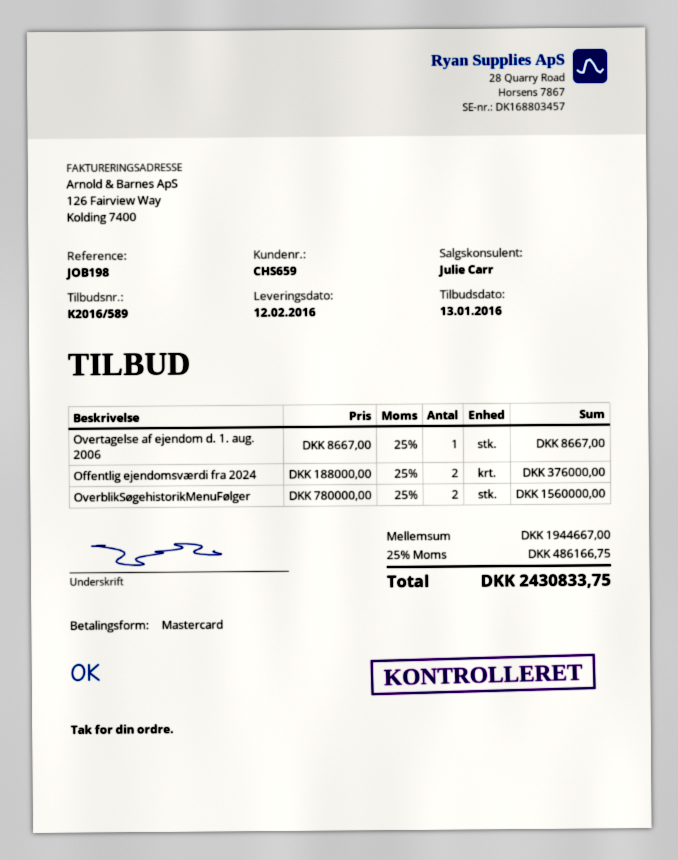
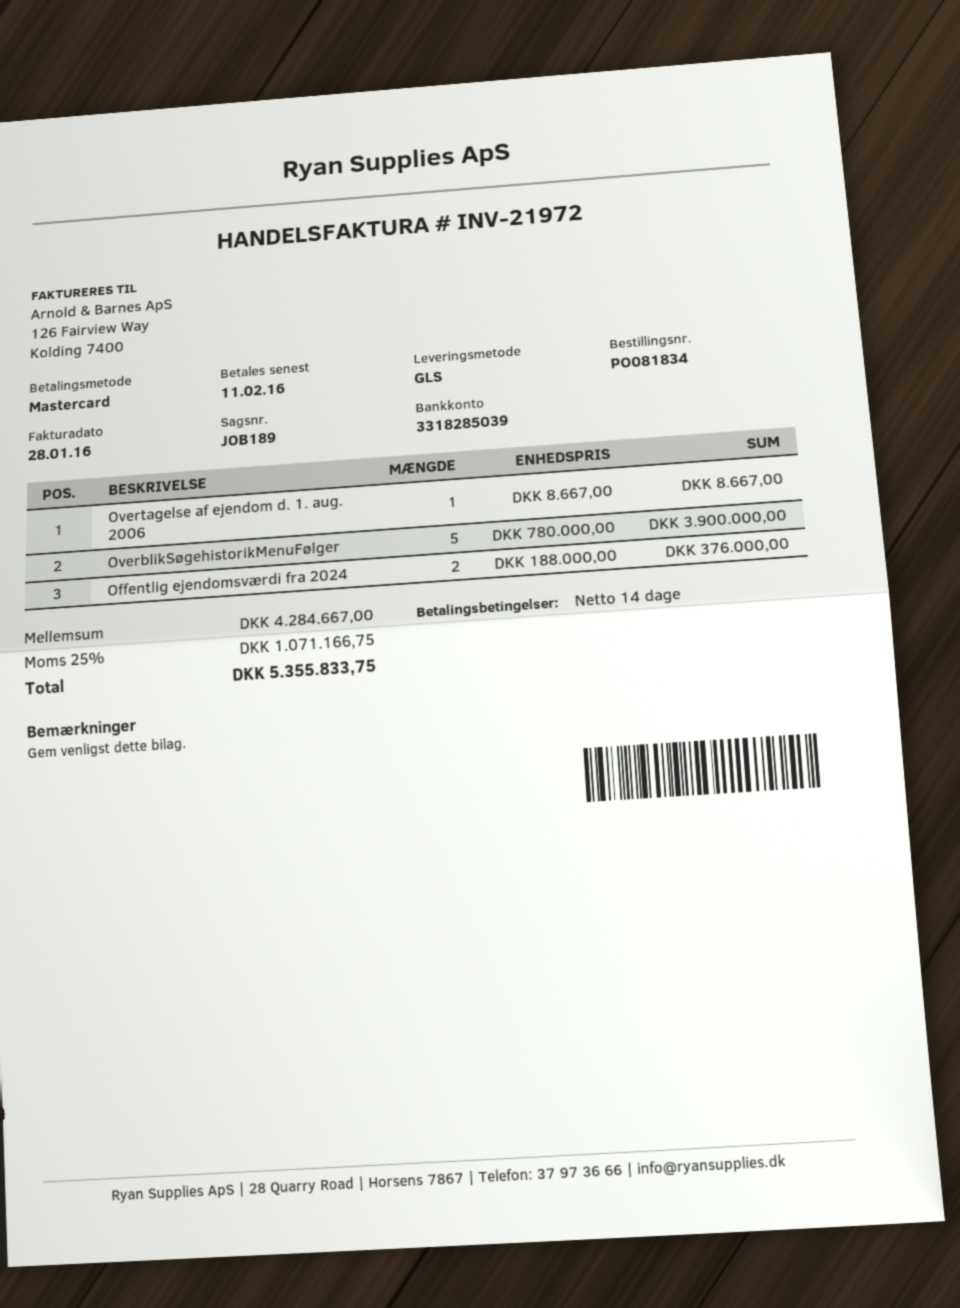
reference: JOB198 -> JOB189
OverblikSøgehistorikMenuFølger: 2 x 780000.00 = 1560000.00 -> 5 x 780000.00 = 3900000.00
subtotal: 1944667.00 -> 4284667.00
tax: 25% = 486166.75 -> 25% = 1071166.75
total: 2430833.75 -> 5355833.75

